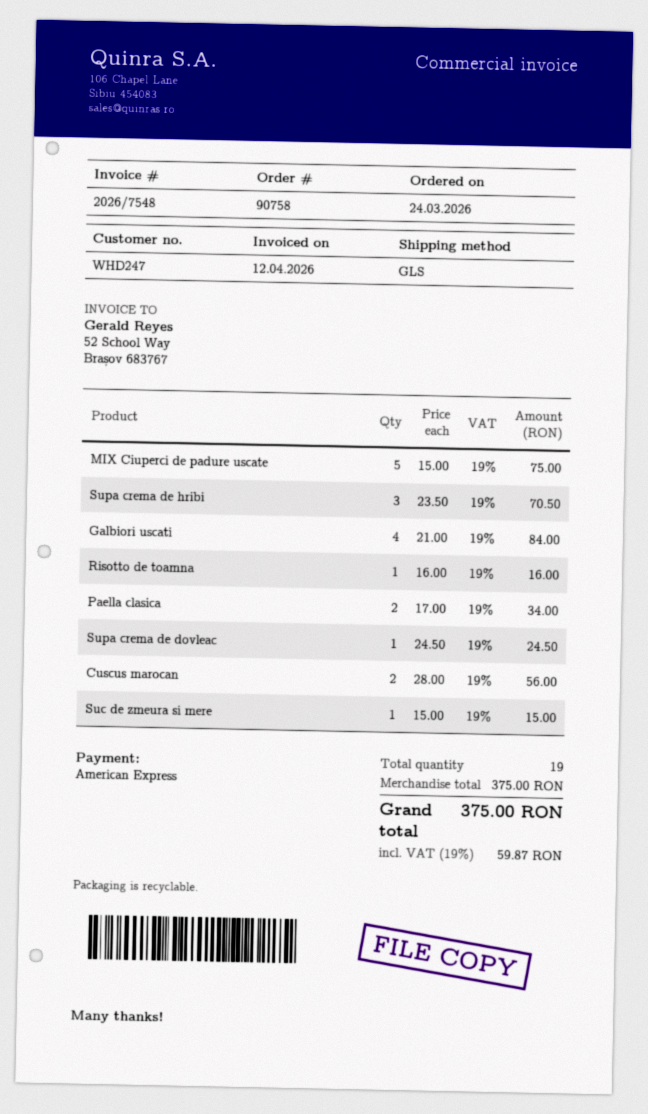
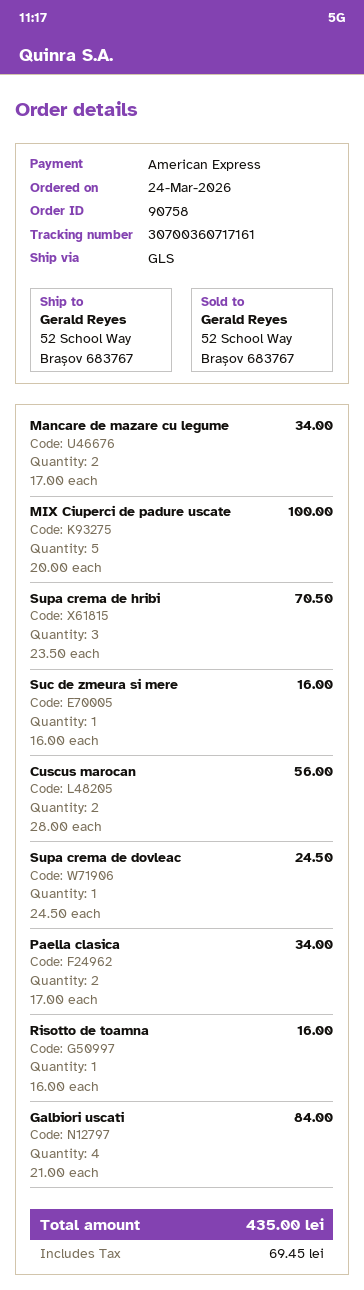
MIX Ciuperci de padure uscate: 5 x 15.00 = 75.00 -> 5 x 20.00 = 100.00
Suc de zmeura si mere: 1 x 15.00 = 15.00 -> 1 x 16.00 = 16.00
Mancare de mazare cu legume: none -> 2 x 17.00 = 34.00
tax: 59.87 -> 69.45
total: 375.00 -> 435.00

